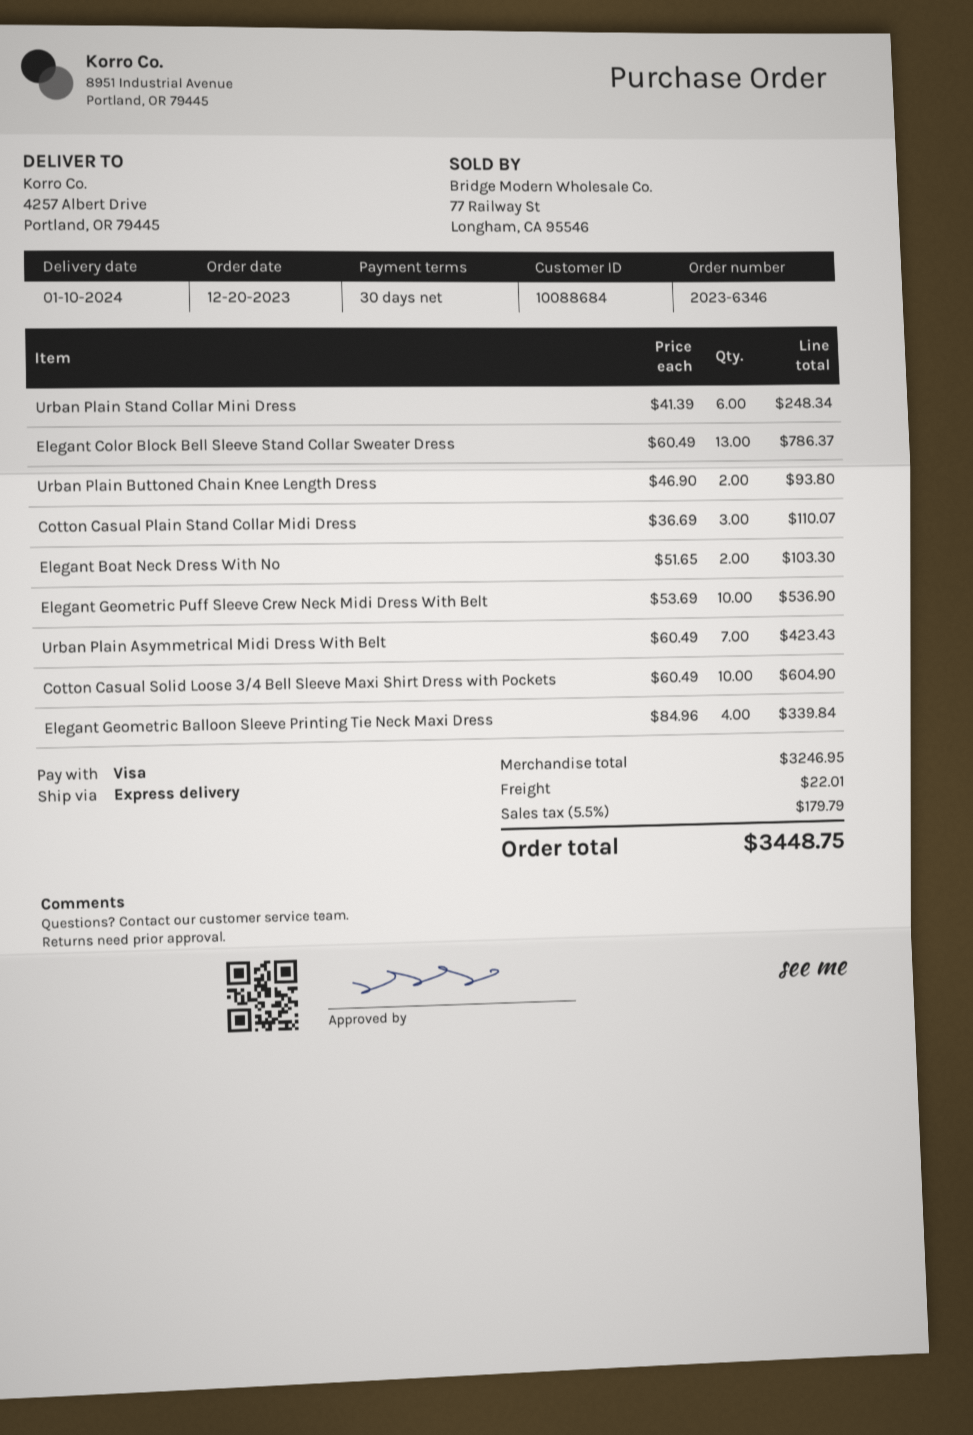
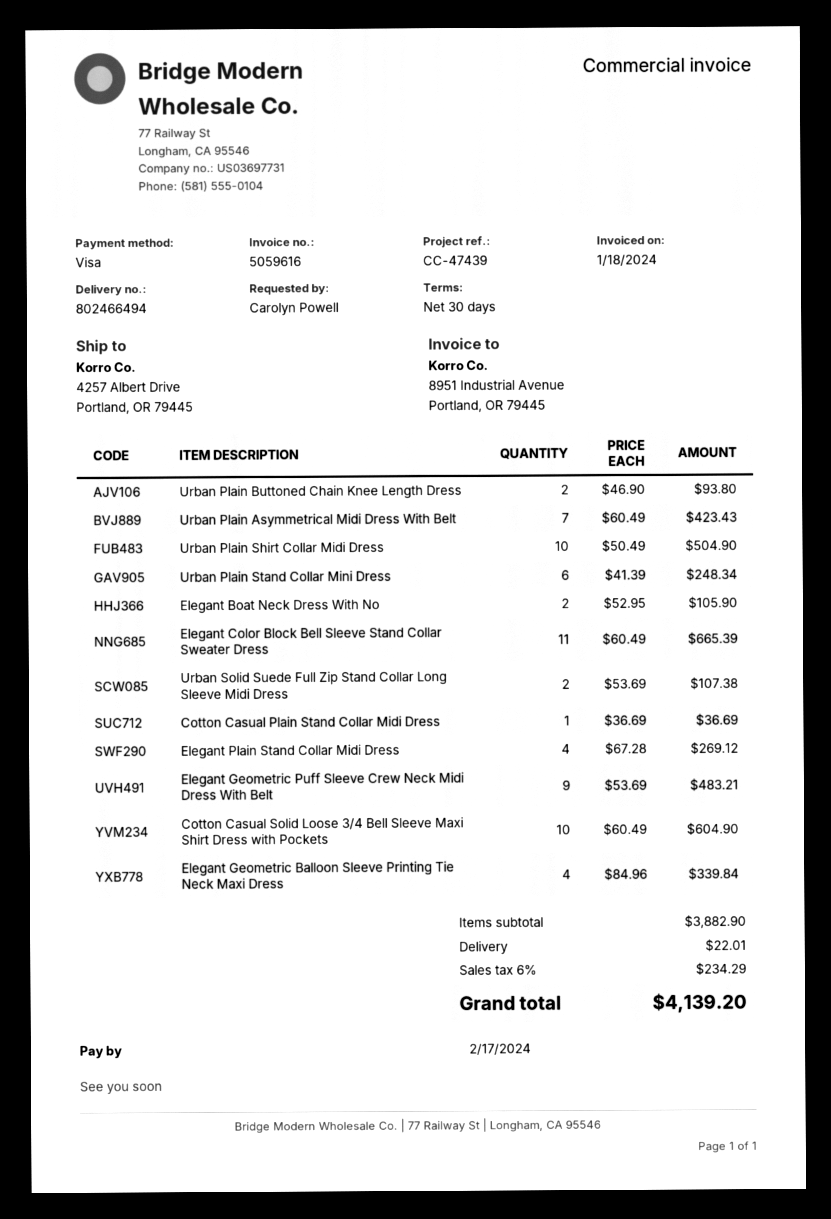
Elegant Color Block Bell Sleeve Stand Collar Sweater Dress: 13 x 60.49 = 786.37 -> 11 x 60.49 = 665.39
Cotton Casual Plain Stand Collar Midi Dress: 3 x 36.69 = 110.07 -> 1 x 36.69 = 36.69
Elegant Boat Neck Dress With No: 2 x 51.65 = 103.30 -> 2 x 52.95 = 105.90
Elegant Geometric Puff Sleeve Crew Neck Midi Dress With Belt: 10 x 53.69 = 536.90 -> 9 x 53.69 = 483.21
Urban Plain Shirt Collar Midi Dress: none -> 10 x 50.49 = 504.90
Urban Solid Suede Full Zip Stand Collar Long Sleeve Midi Dress: none -> 2 x 53.69 = 107.38
Elegant Plain Stand Collar Midi Dress: none -> 4 x 67.28 = 269.12
subtotal: 3246.95 -> 3882.90
tax: 5.5% = 179.79 -> 6% = 234.29
total: 3448.75 -> 4139.20

